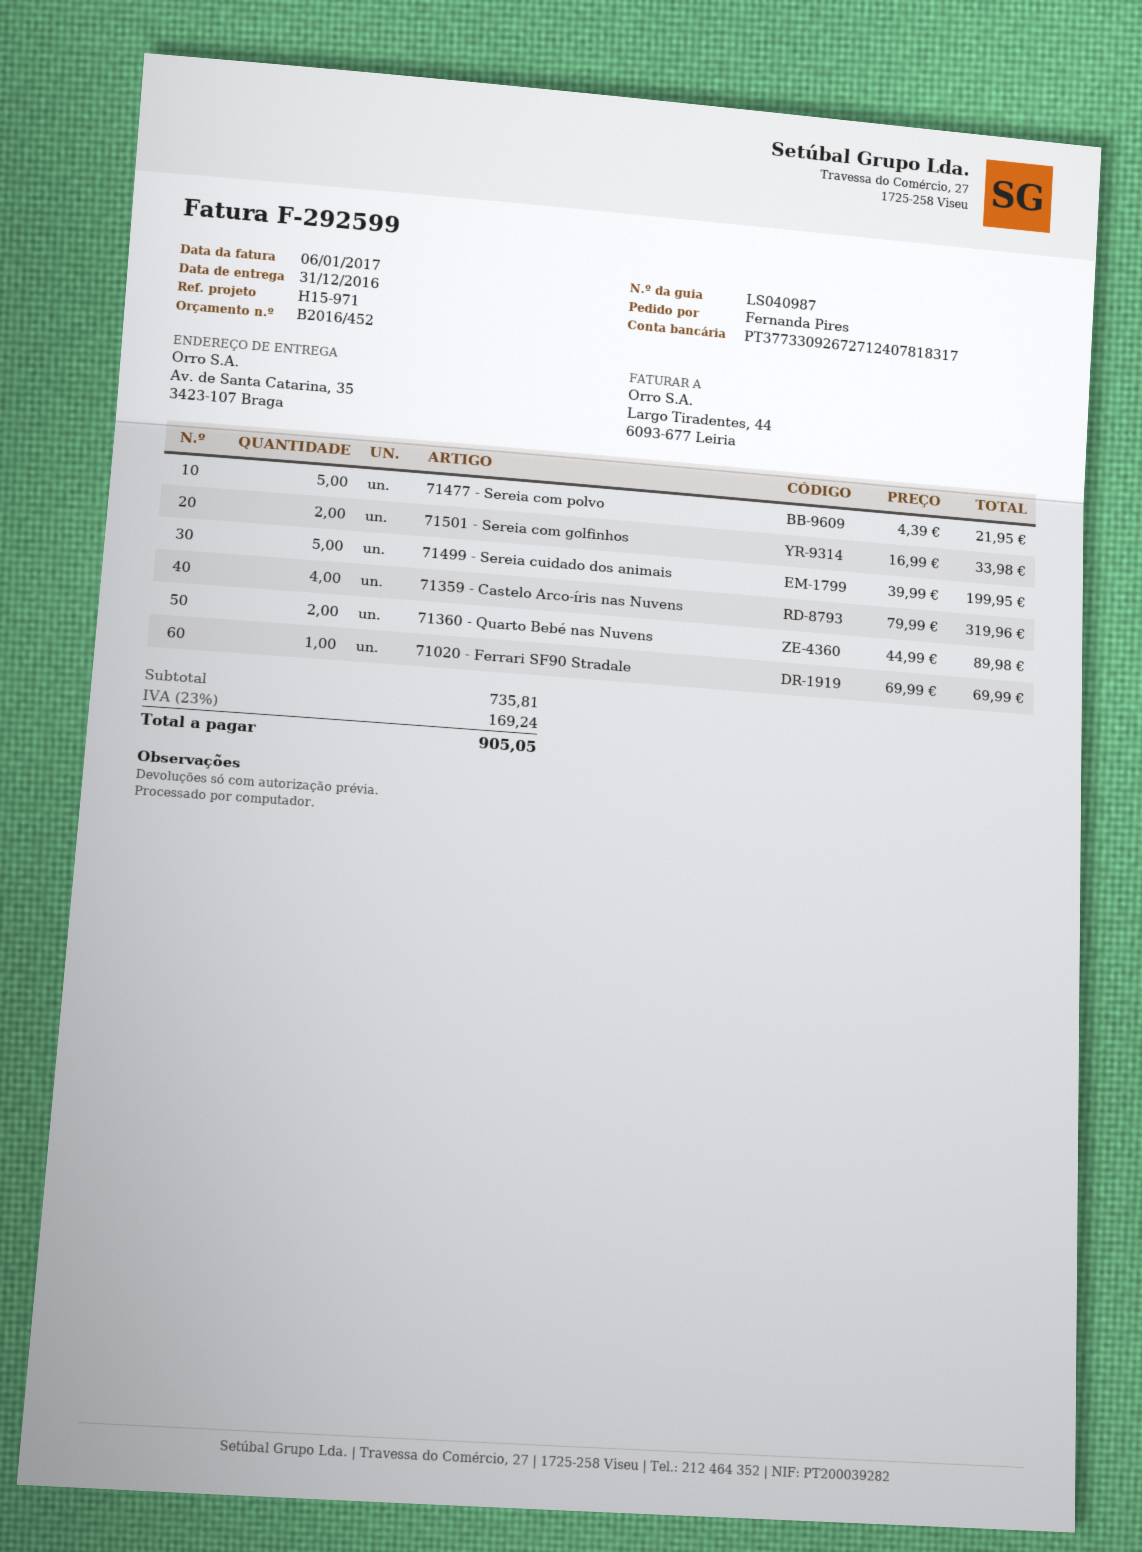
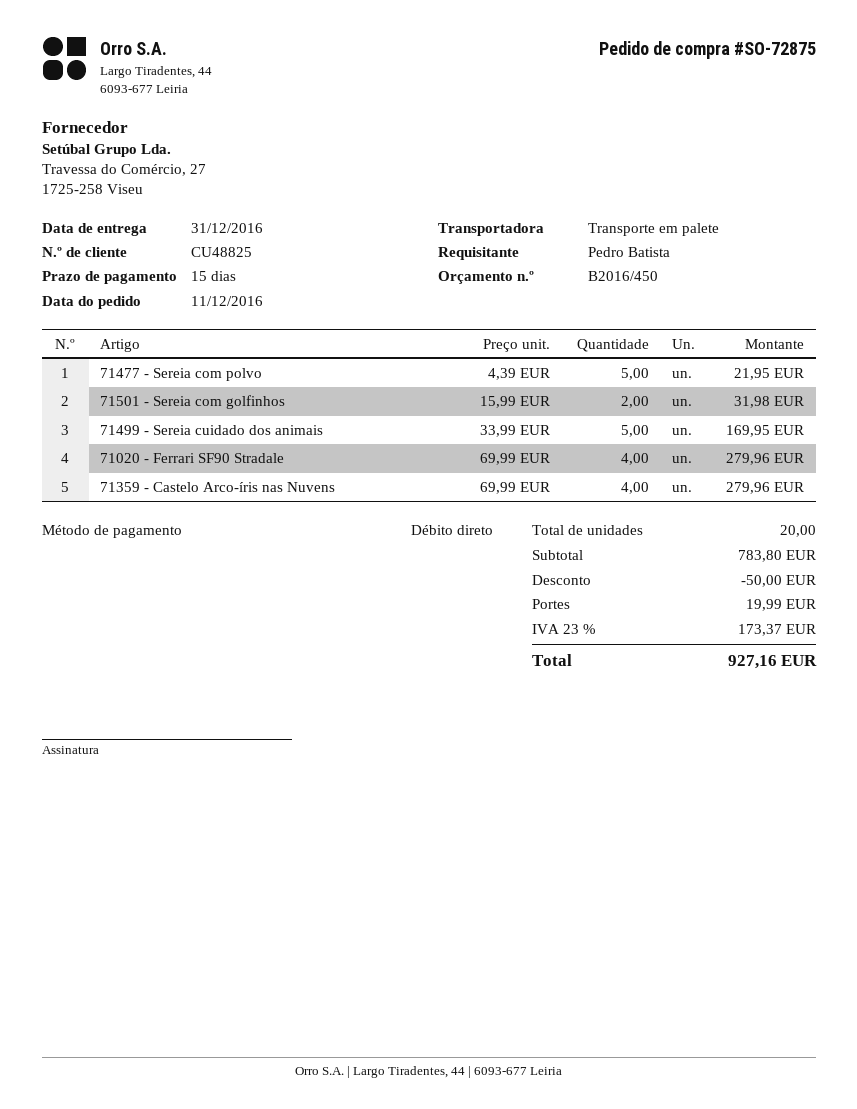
quote number: B2016/452 -> B2016/450
ordered by: Fernanda Pires -> Pedro Batista
71501 - Sereia com golfinhos: 2 x 16.99 = 33.98 -> 2 x 15.99 = 31.98
71499 - Sereia cuidado dos animais: 5 x 39.99 = 199.95 -> 5 x 33.99 = 169.95
71359 - Castelo Arco-íris nas Nuvens: 4 x 79.99 = 319.96 -> 4 x 69.99 = 279.96
71360 - Quarto Bebé nas Nuvens: 2 x 44.99 = 89.98 -> none
71020 - Ferrari SF90 Stradale: 1 x 69.99 = 69.99 -> 4 x 69.99 = 279.96
subtotal: 735.81 -> 783.80
discount: none -> 50.00
shipping: none -> 19.99
tax: 23% = 169.24 -> 23% = 173.37
total: 905.05 -> 927.16

